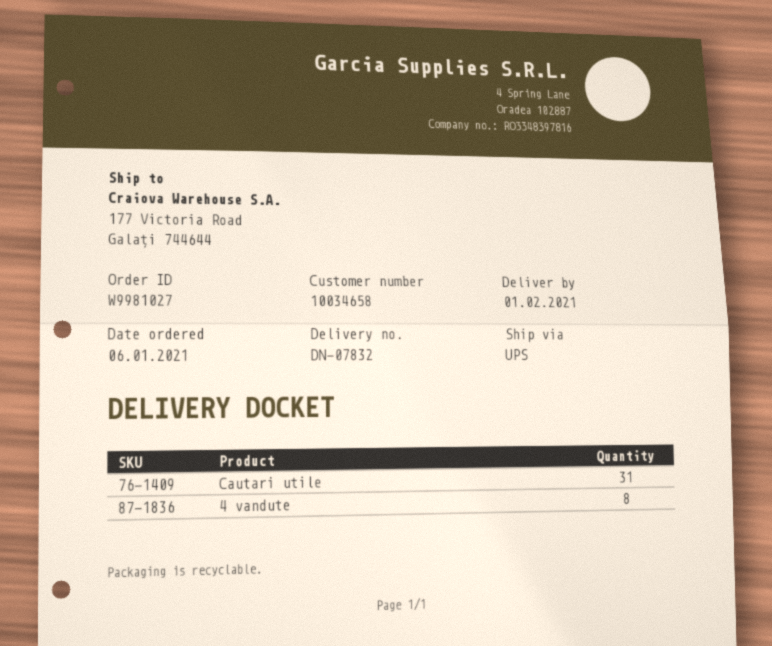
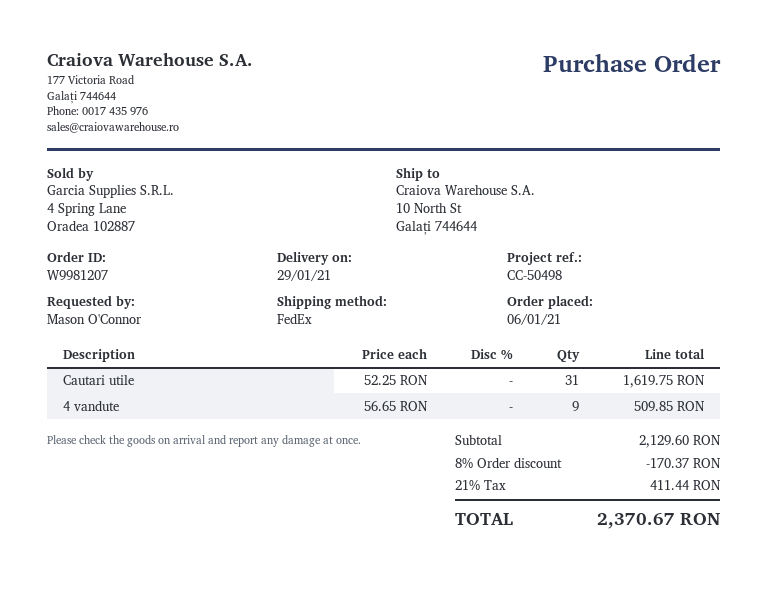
order number: W9981027 -> W9981207
delivery date: 2021-02-01 -> 2021-01-29
shipping method: UPS -> FedEx
ship to: 177 Victoria Road, Galați 744644 -> 10 North St, Galați 744644
4 vandute: 8 -> 9

